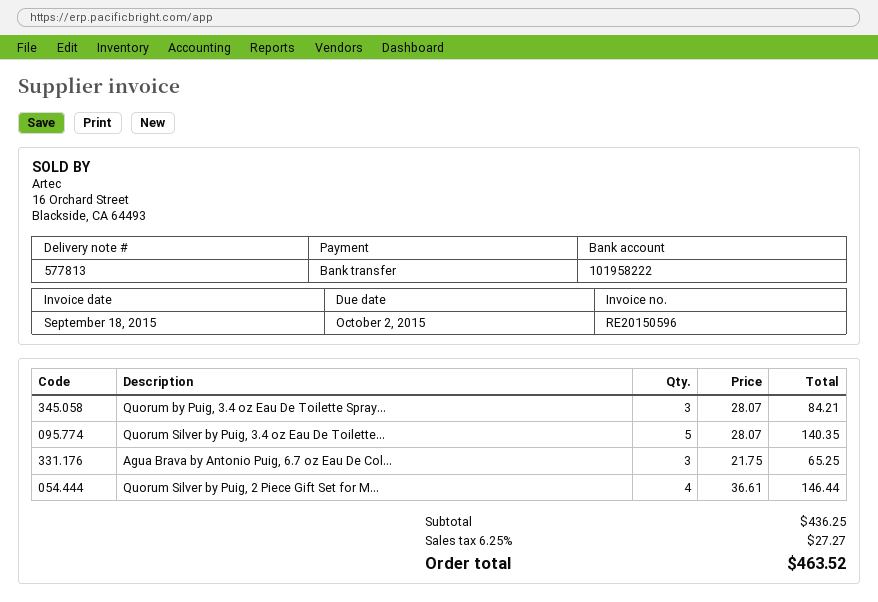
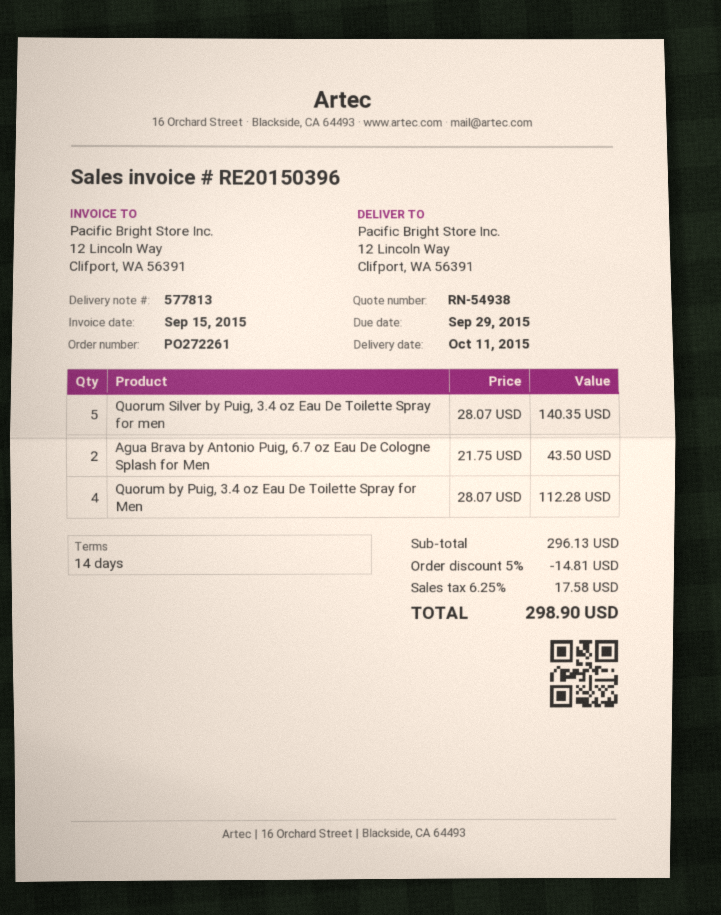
invoice number: RE20150596 -> RE20150396
invoice date: 2015-09-18 -> 2015-09-15
due date: 2015-10-02 -> 2015-09-29
Quorum by Puig, 3.4 oz Eau De Toilette Spray...: 3 x 28.07 = 84.21 -> 4 x 28.07 = 112.28
Agua Brava by Antonio Puig, 6.7 oz Eau De Col...: 3 x 21.75 = 65.25 -> 2 x 21.75 = 43.50
Quorum Silver by Puig, 2 Piece Gift Set for M...: 4 x 36.61 = 146.44 -> none
subtotal: 436.25 -> 296.13
discount: none -> 5% = 14.81
tax: 6.25% = 27.27 -> 6.25% = 17.58
total: 463.52 -> 298.90

